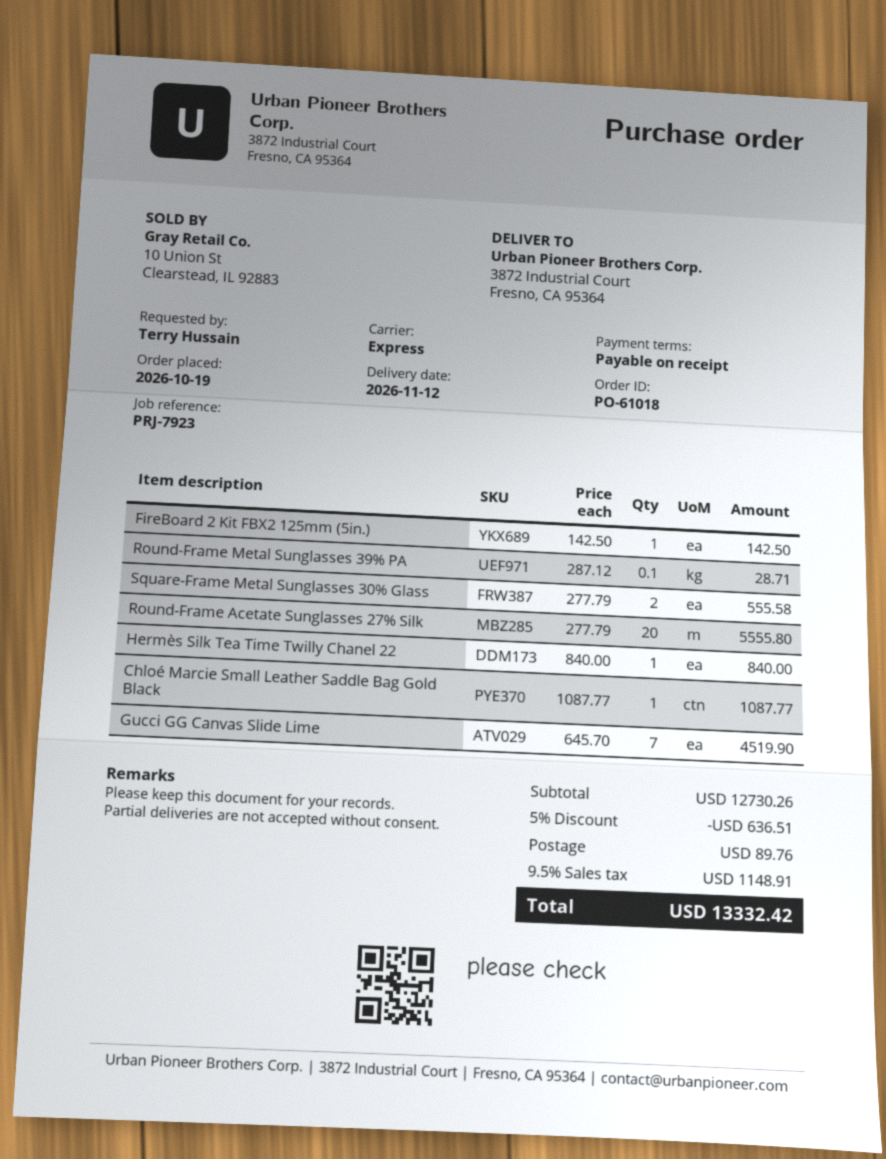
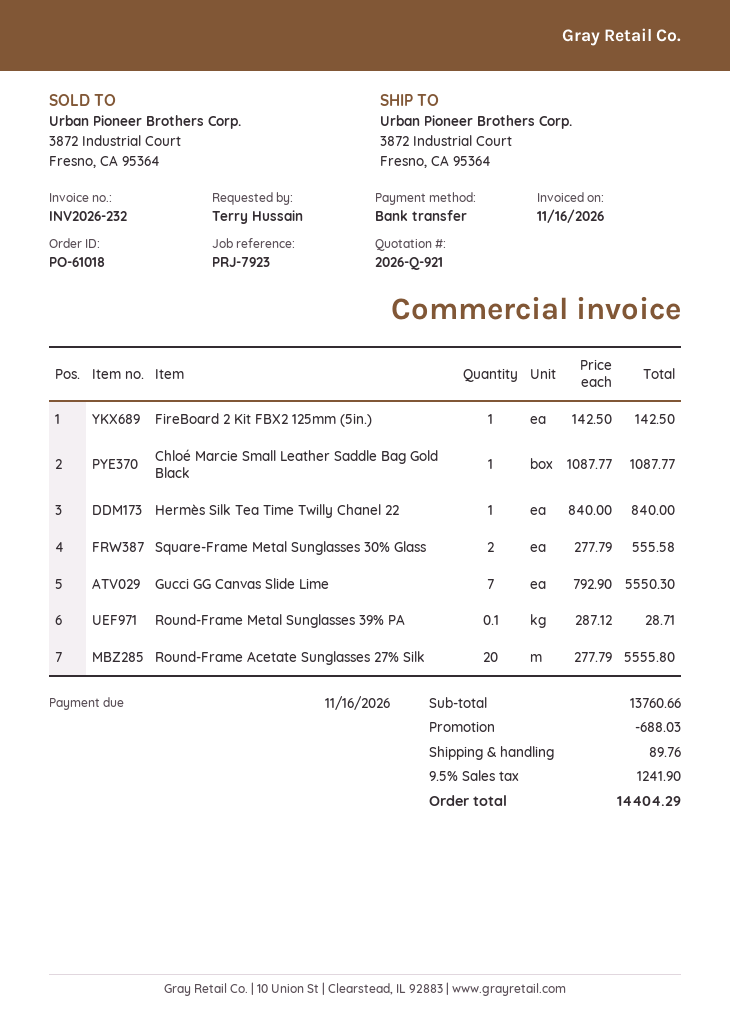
Gucci GG Canvas Slide Lime: 7 x 645.70 = 4519.90 -> 7 x 792.90 = 5550.30
subtotal: 12730.26 -> 13760.66
discount: 636.51 -> 688.03
tax: 9.5% = 1148.91 -> 9.5% = 1241.90
total: 13332.42 -> 14404.29

